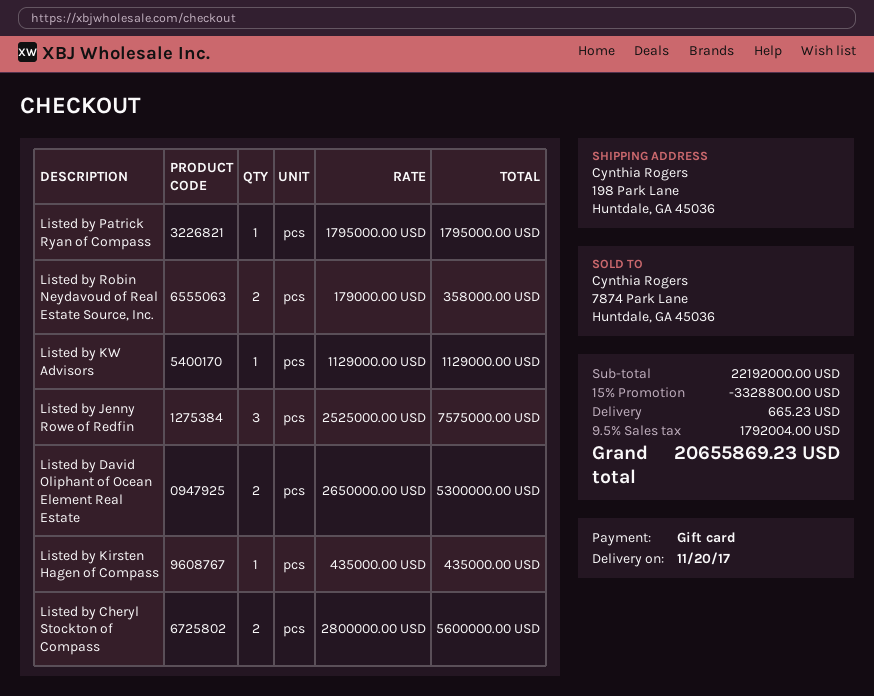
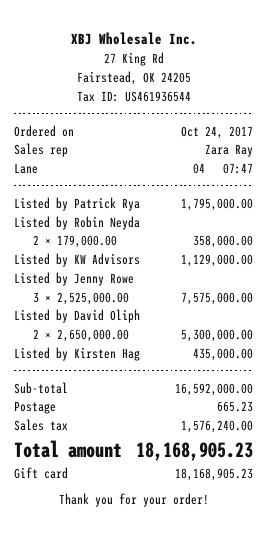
Listed by Cheryl Stockton of Compass: 2 x 2800000.00 = 5600000.00 -> none
subtotal: 22192000.00 -> 16592000.00
discount: 15% = 3328800.00 -> none
tax: 1792004.00 -> 1576240.00
total: 20655869.23 -> 18168905.23

